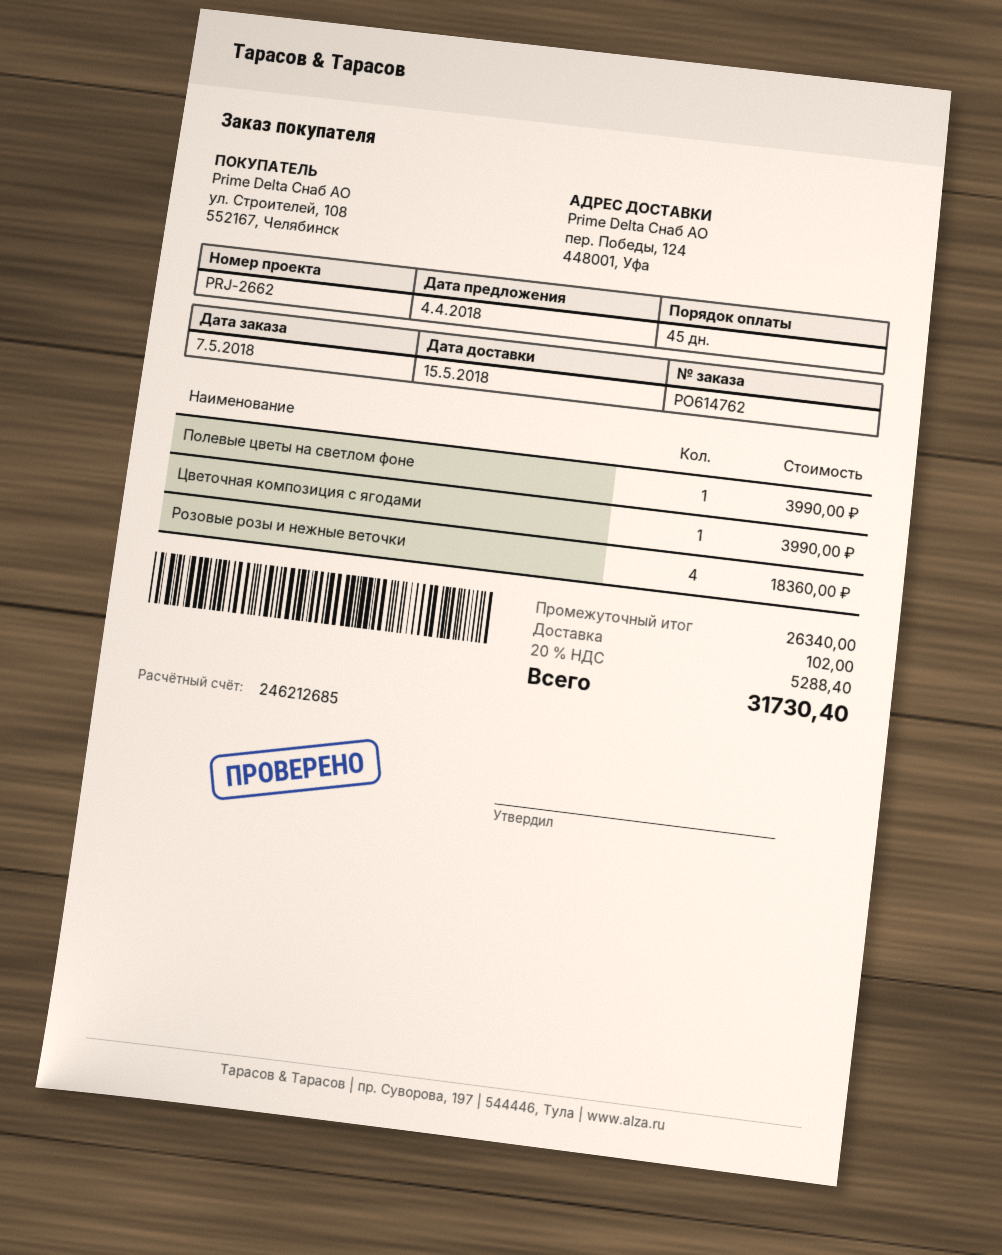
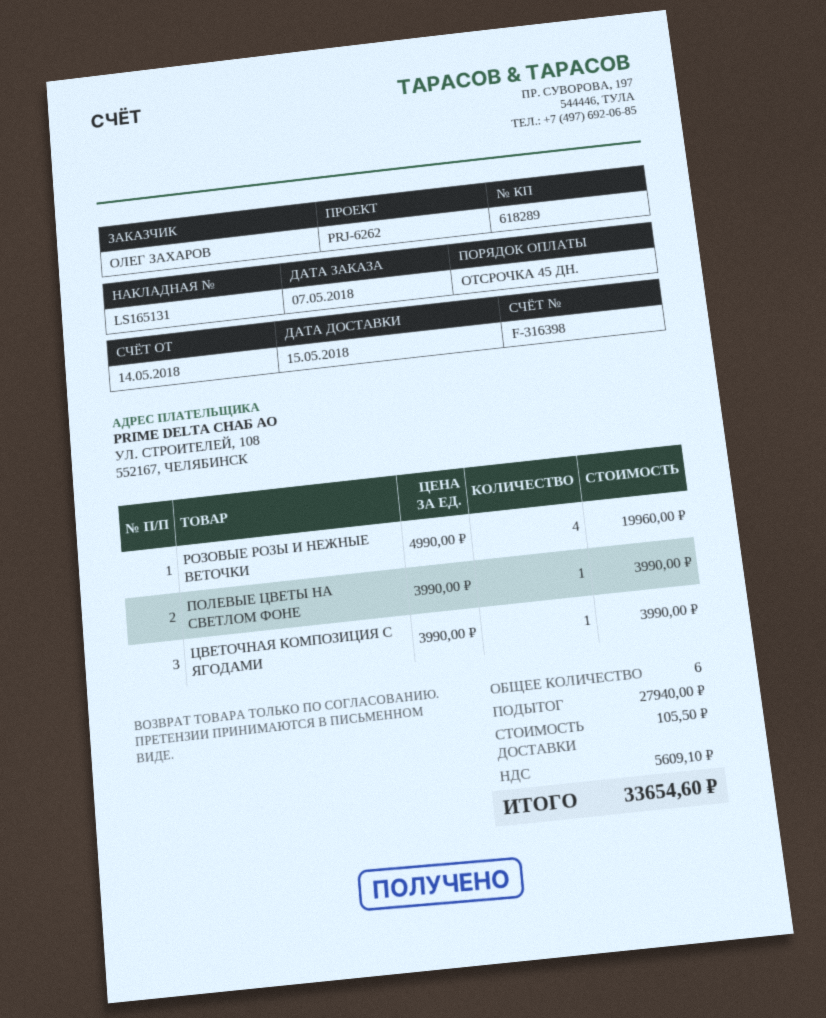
reference: PRJ-2662 -> PRJ-6262
Розовые розы и нежные веточки: 4 for 18360.00 -> 4 for 19960.00
subtotal: 26340.00 -> 27940.00
shipping: 102.00 -> 105.50
tax: 5288.40 -> 5609.10
total: 31730.40 -> 33654.60

